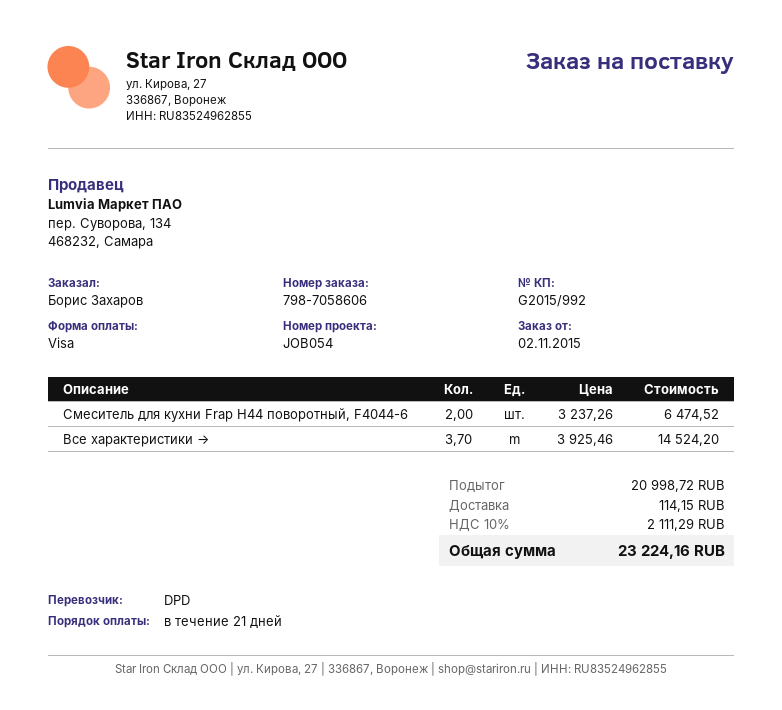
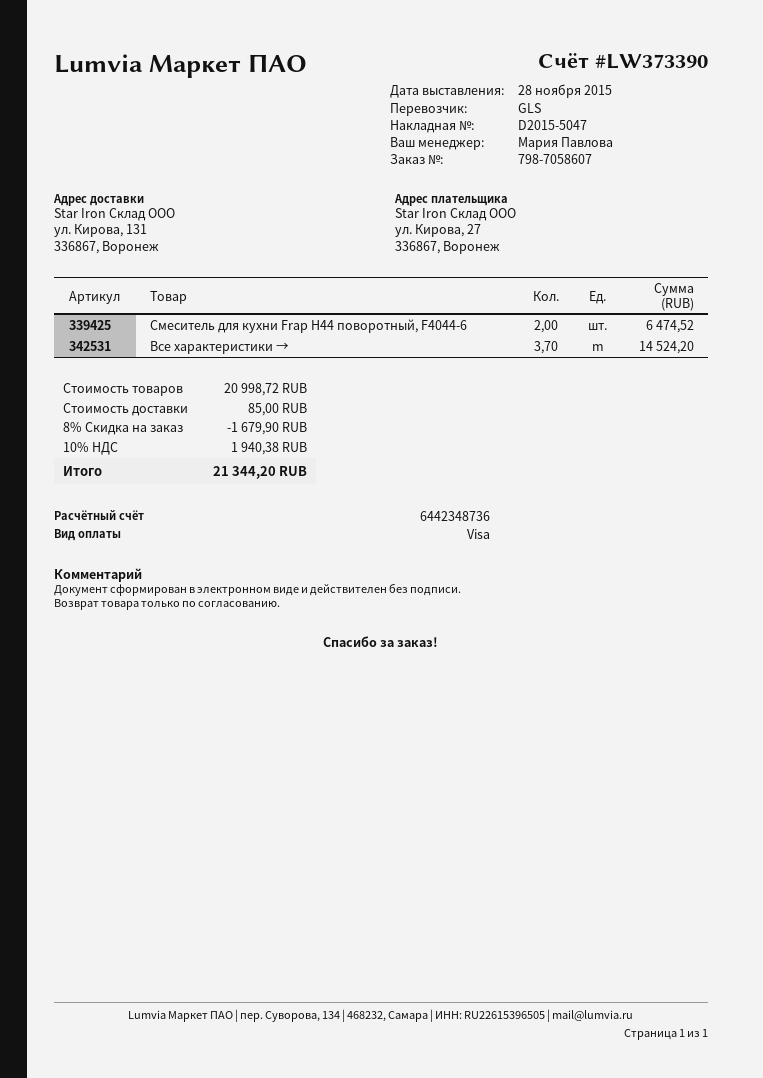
order number: 798-7058606 -> 798-7058607
shipping method: DPD -> GLS
discount: none -> 8% = 1679.90
shipping: 114.15 -> 85.00
tax: 10% = 2111.29 -> 10% = 1940.38
total: 23224.16 -> 21344.20

